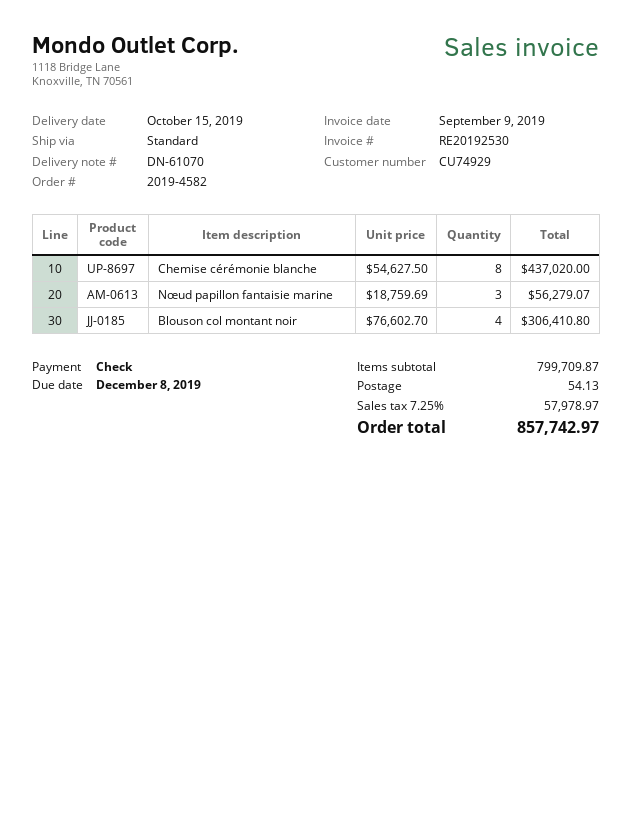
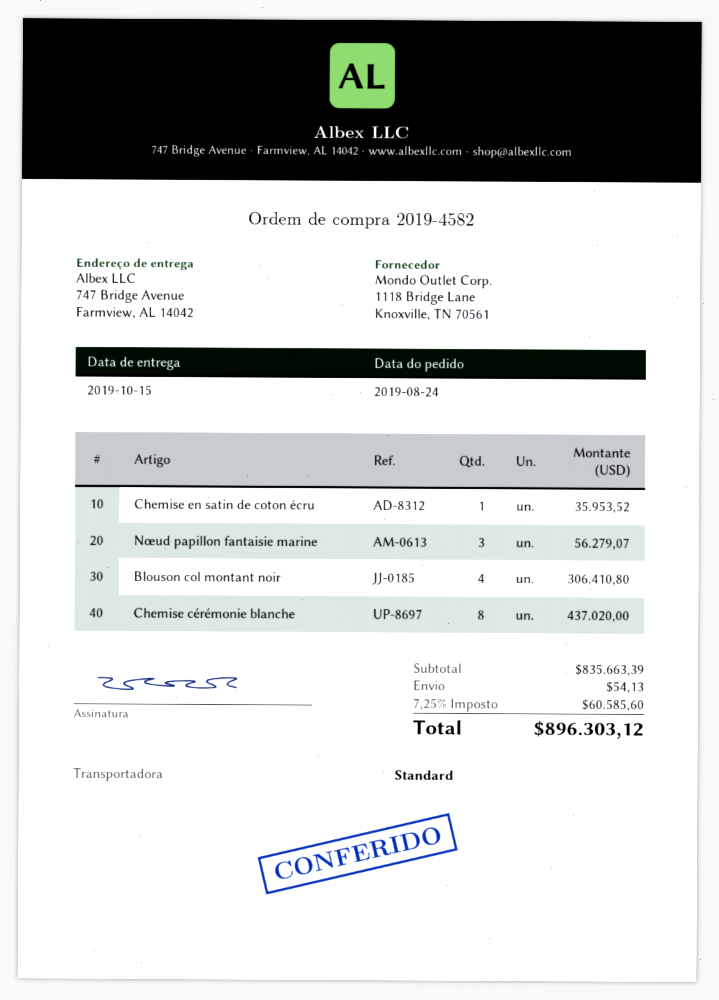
Chemise en satin de coton écru: none -> 1 for 35953.52
subtotal: 799709.87 -> 835663.39
tax: 7.25% = 57978.97 -> 7.25% = 60585.60
total: 857742.97 -> 896303.12

